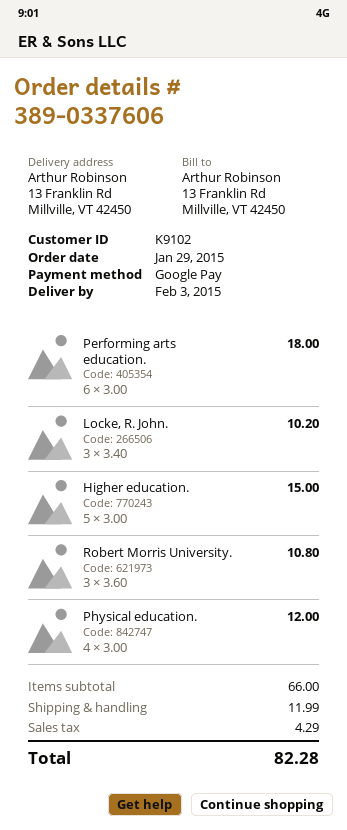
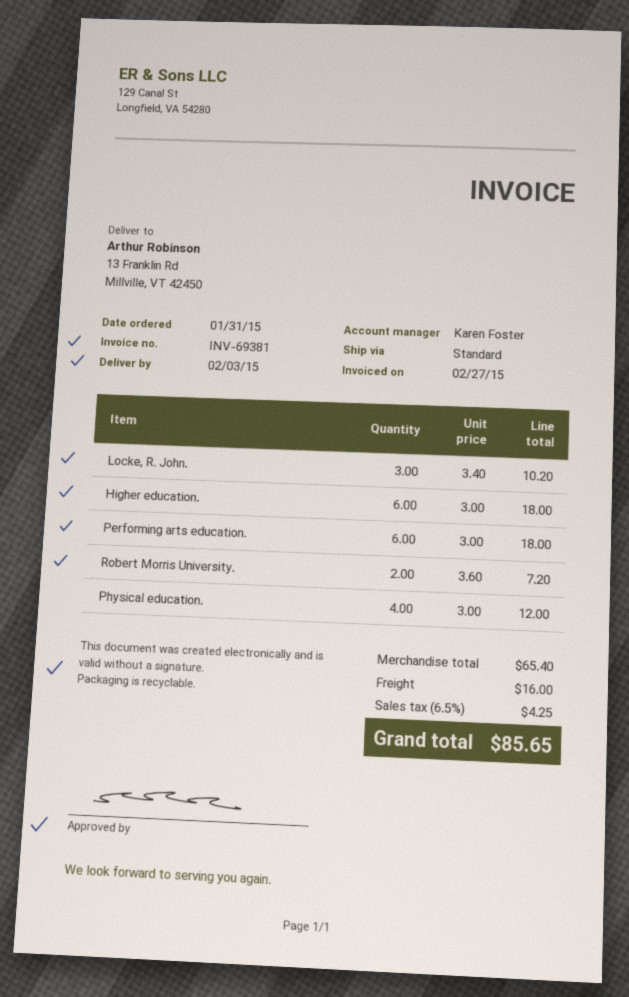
order date: 2015-01-29 -> 2015-01-31
Higher education.: 5 x 3.00 = 15.00 -> 6 x 3.00 = 18.00
Robert Morris University.: 3 x 3.60 = 10.80 -> 2 x 3.60 = 7.20
subtotal: 66.00 -> 65.40
shipping: 11.99 -> 16.00
tax: 4.29 -> 4.25
total: 82.28 -> 85.65

